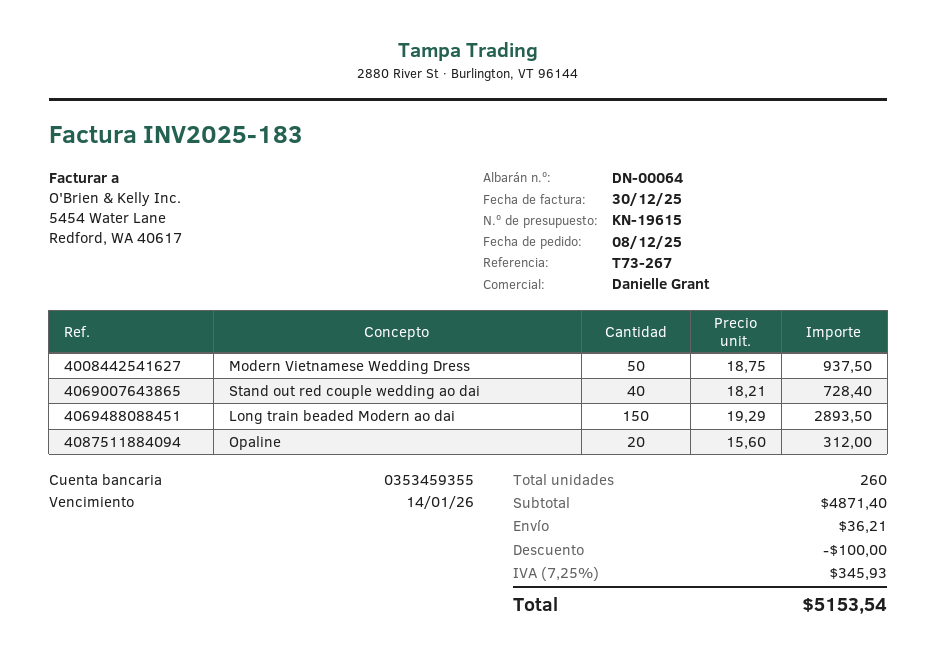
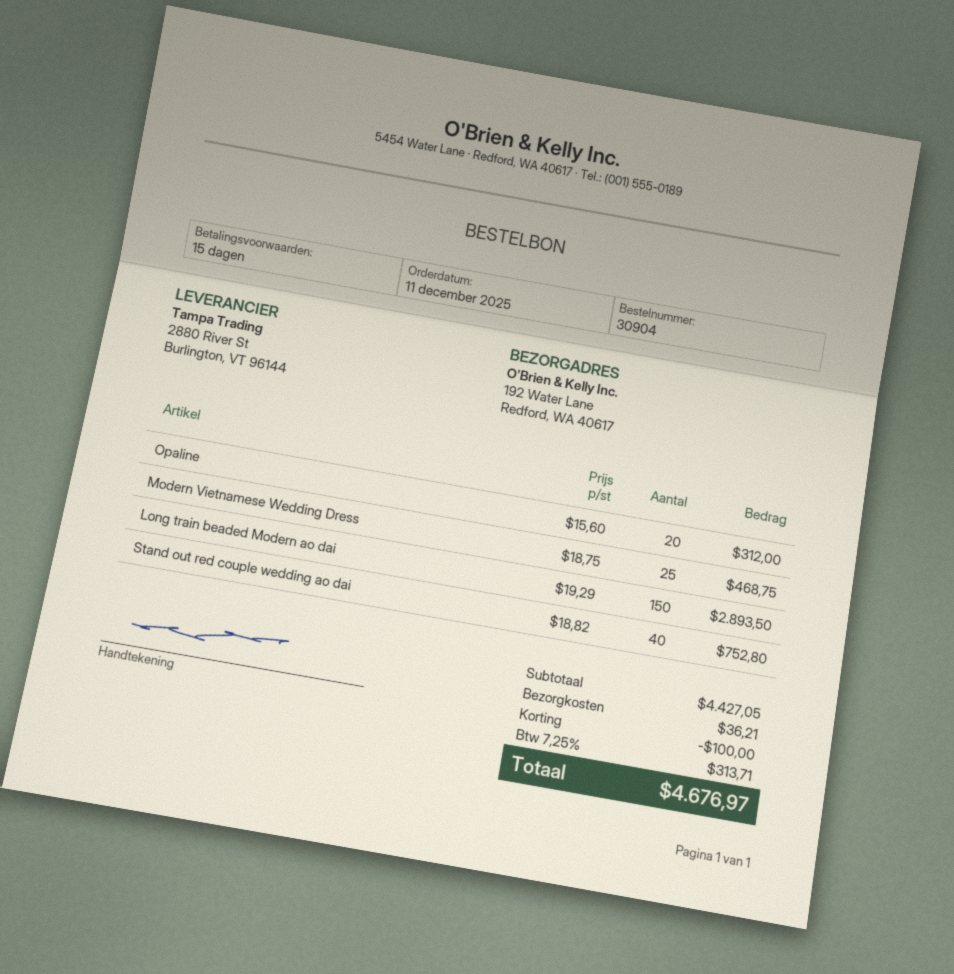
order date: 2025-12-08 -> 2025-12-11
Modern Vietnamese Wedding Dress: 50 x 18.75 = 937.50 -> 25 x 18.75 = 468.75
Stand out red couple wedding ao dai: 40 x 18.21 = 728.40 -> 40 x 18.82 = 752.80
subtotal: 4871.40 -> 4427.05
tax: 7.25% = 345.93 -> 7.25% = 313.71
total: 5153.54 -> 4676.97

